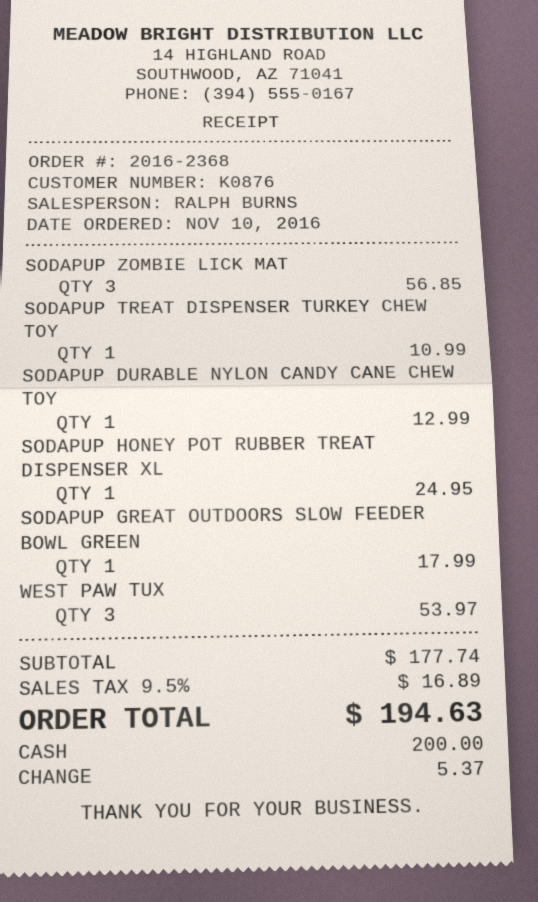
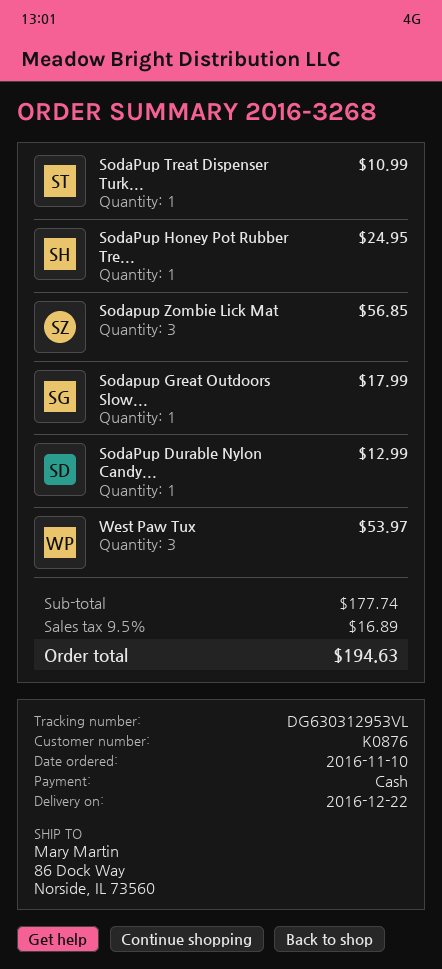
order number: 2016-2368 -> 2016-3268

